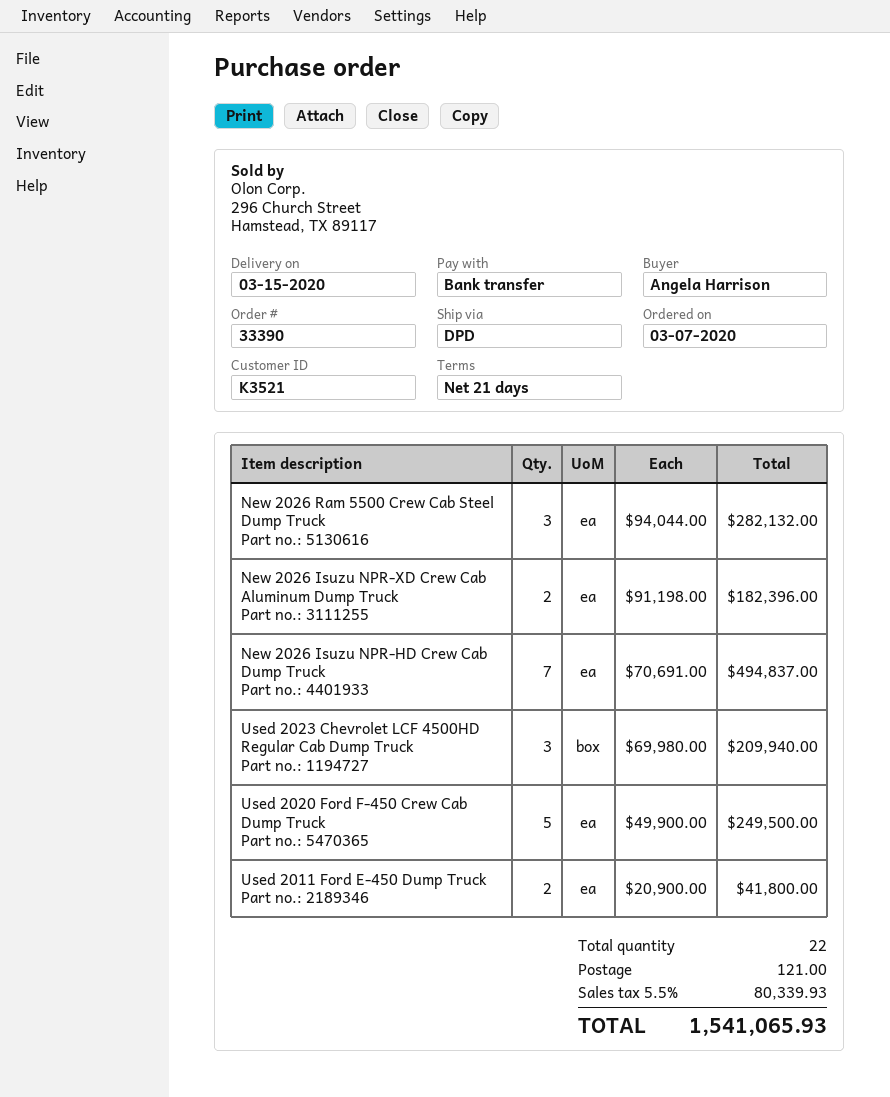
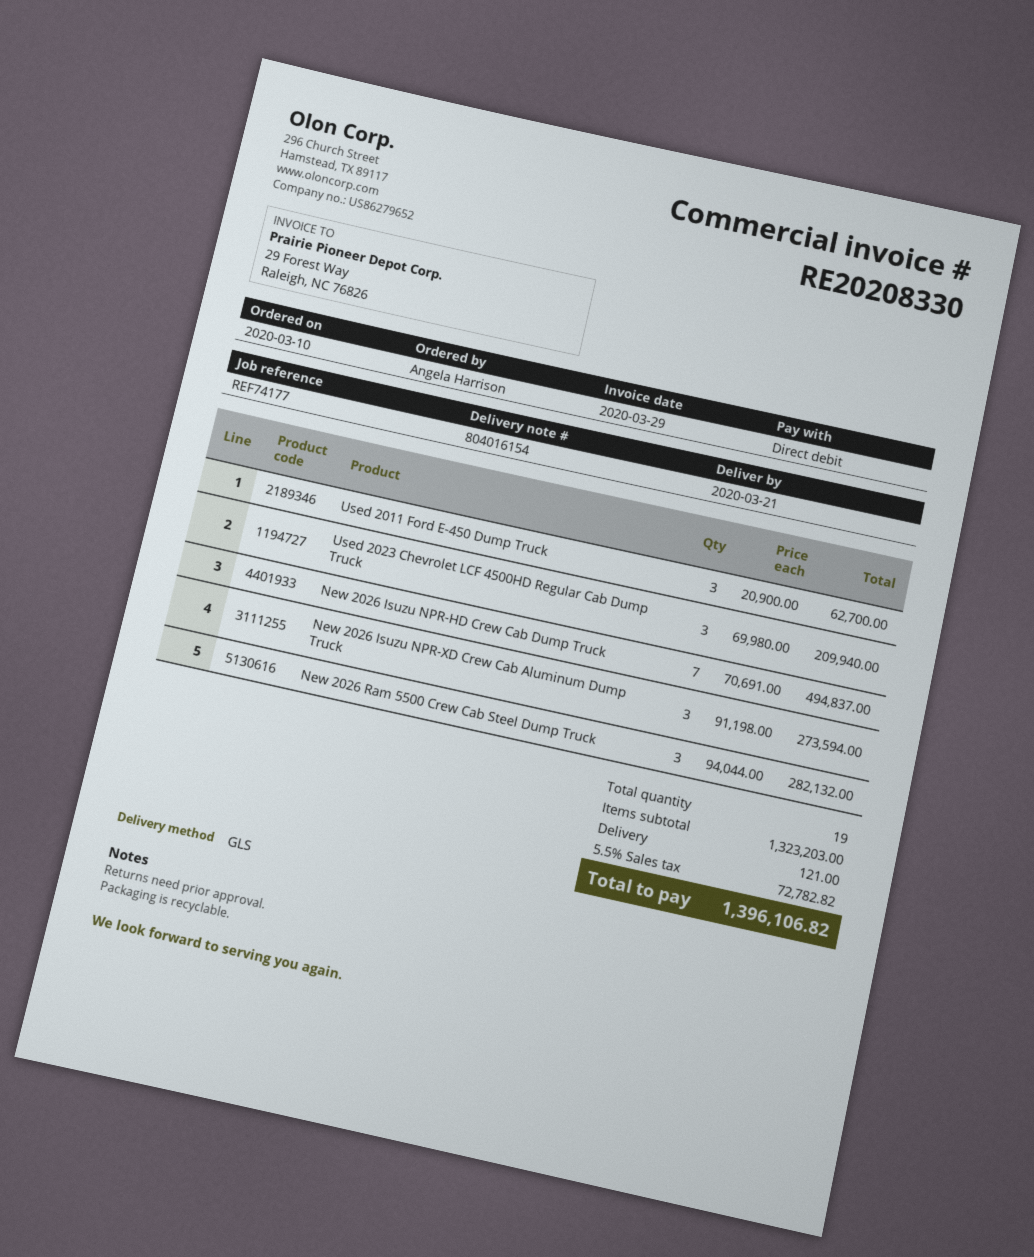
order date: 2020-03-07 -> 2020-03-10
delivery date: 2020-03-15 -> 2020-03-21
payment method: bank transfer -> direct debit
shipping method: DPD -> GLS
New 2026 Isuzu NPR-XD Crew Cab Aluminum Dump Truck: 2 x 91198.00 = 182396.00 -> 3 x 91198.00 = 273594.00
Used 2020 Ford F-450 Crew Cab Dump Truck: 5 x 49900.00 = 249500.00 -> none
Used 2011 Ford E-450 Dump Truck: 2 x 20900.00 = 41800.00 -> 3 x 20900.00 = 62700.00
total quantity: 22 -> 19
tax: 5.5% = 80339.93 -> 5.5% = 72782.82
total: 1541065.93 -> 1396106.82

